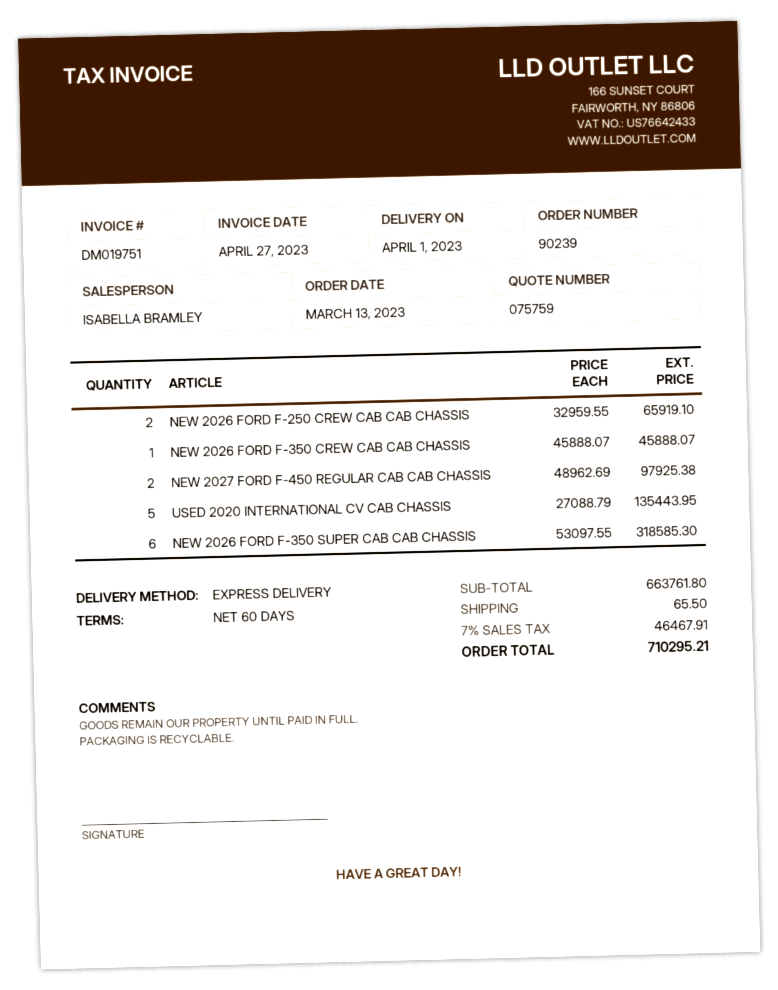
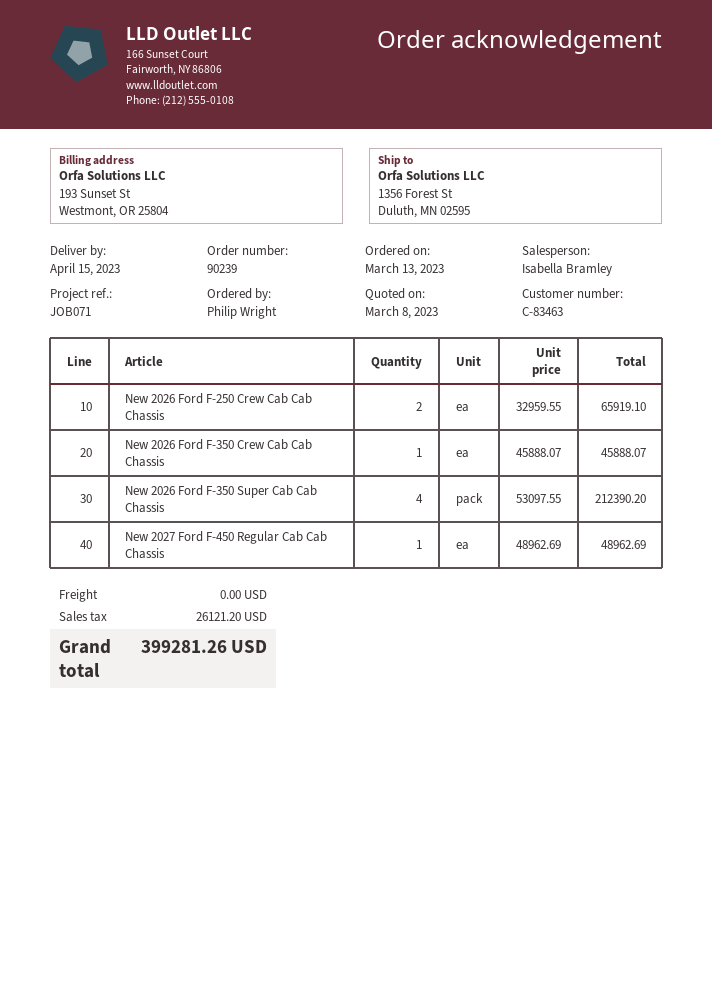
delivery date: 2023-04-01 -> 2023-04-15
NEW 2027 FORD F-450 REGULAR CAB CAB CHASSIS: 2 x 48962.69 = 97925.38 -> 1 x 48962.69 = 48962.69
USED 2020 INTERNATIONAL CV CAB CHASSIS: 5 x 27088.79 = 135443.95 -> none
NEW 2026 FORD F-350 SUPER CAB CAB CHASSIS: 6 x 53097.55 = 318585.30 -> 4 x 53097.55 = 212390.20
shipping: 65.50 -> 0.00
tax: 46467.91 -> 26121.20
total: 710295.21 -> 399281.26

